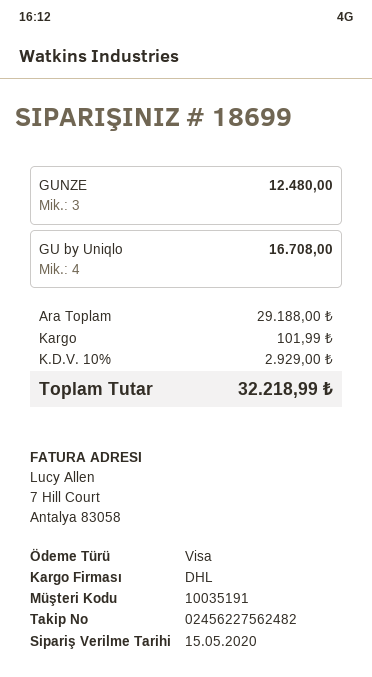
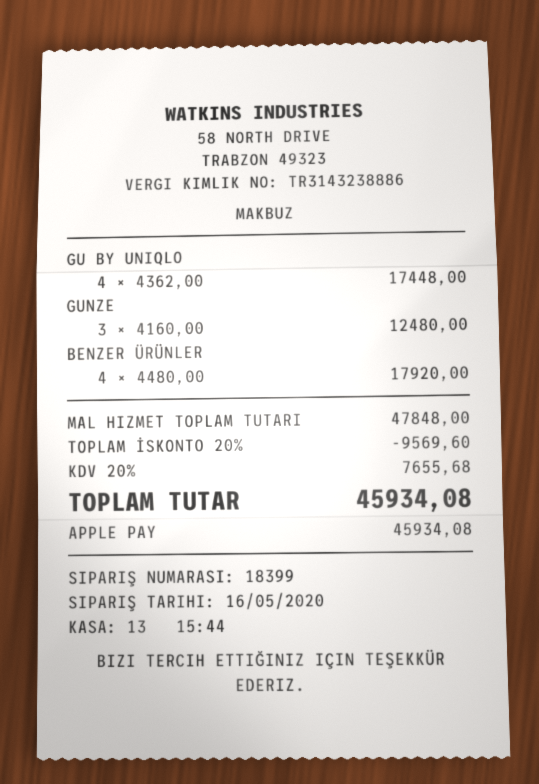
order number: 18699 -> 18399
order date: 2020-05-15 -> 2020-05-16
payment method: Visa -> Apple Pay
GU by Uniqlo: 4 for 16708.00 -> 4 for 17448.00
BENZER ÜRÜNLER: none -> 4 for 17920.00
subtotal: 29188.00 -> 47848.00
discount: none -> 20% = 9569.60
shipping: 101.99 -> none
tax: 10% = 2929.00 -> 20% = 7655.68
total: 32218.99 -> 45934.08

